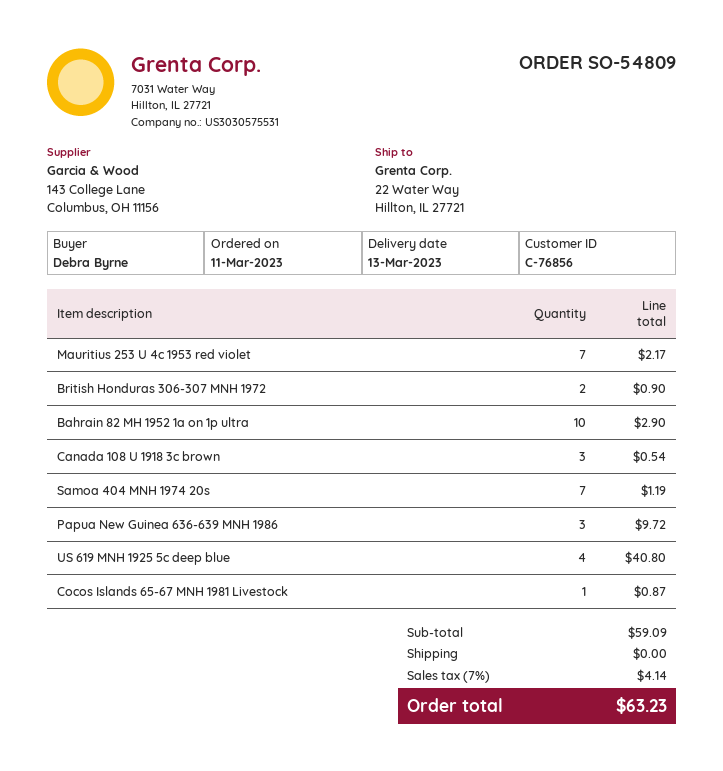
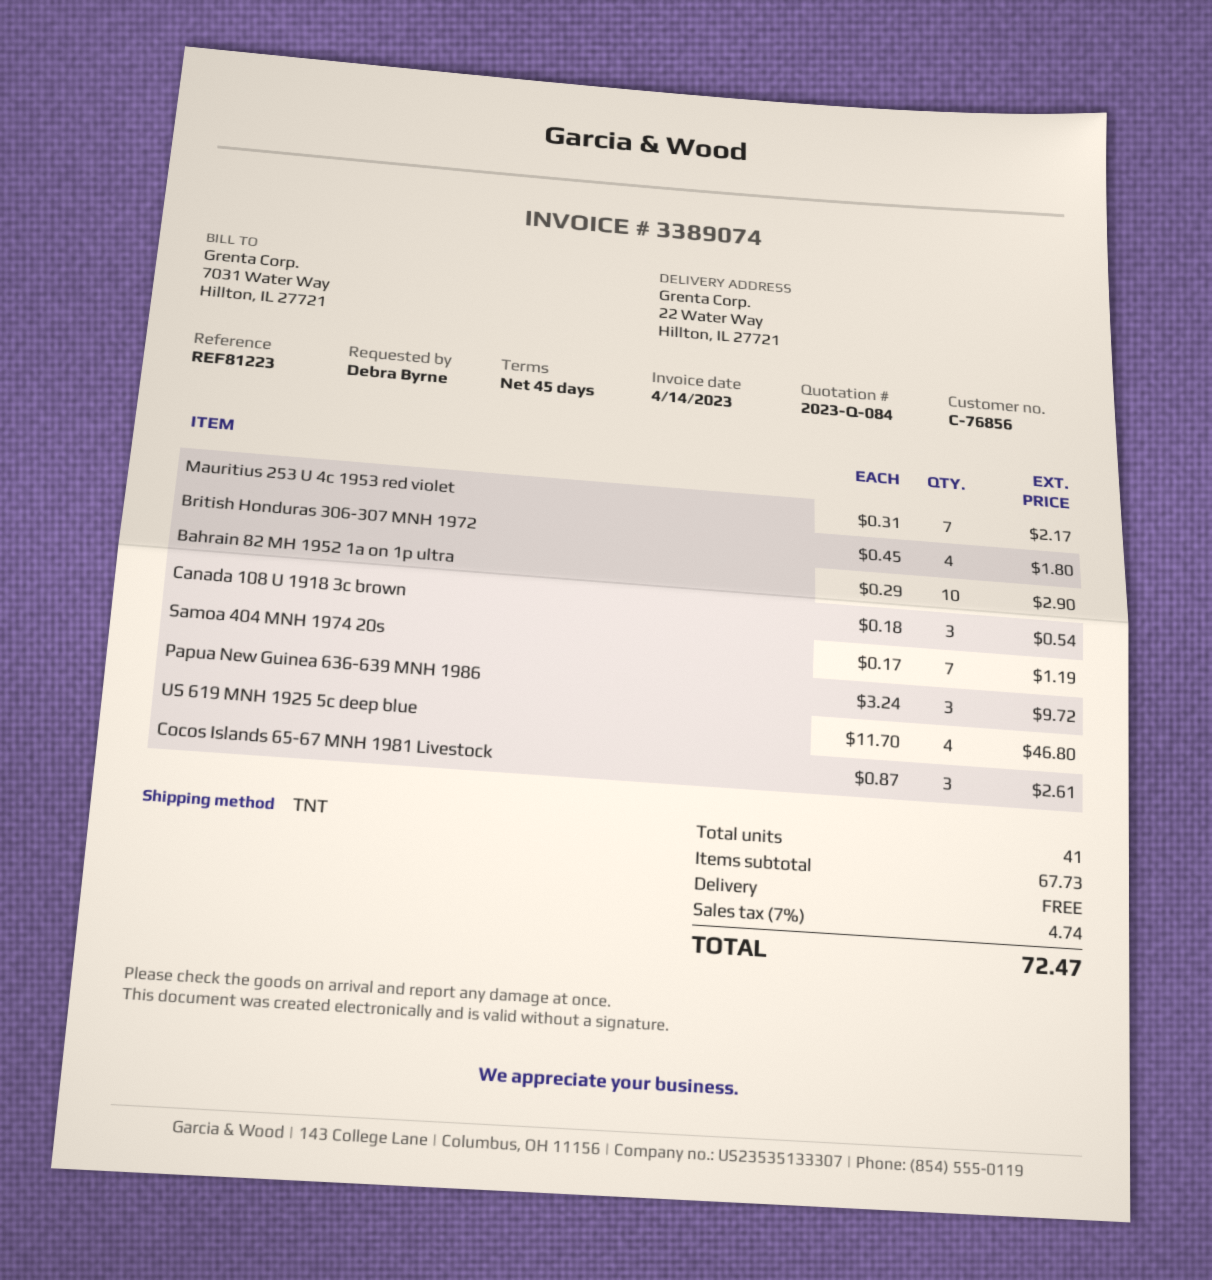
British Honduras 306-307 MNH 1972: 2 for 0.90 -> 4 for 1.80
US 619 MNH 1925 5c deep blue: 4 for 40.80 -> 4 for 46.80
Cocos Islands 65-67 MNH 1981 Livestock: 1 for 0.87 -> 3 for 2.61
subtotal: 59.09 -> 67.73
tax: 7% = 4.14 -> 7% = 4.74
total: 63.23 -> 72.47

